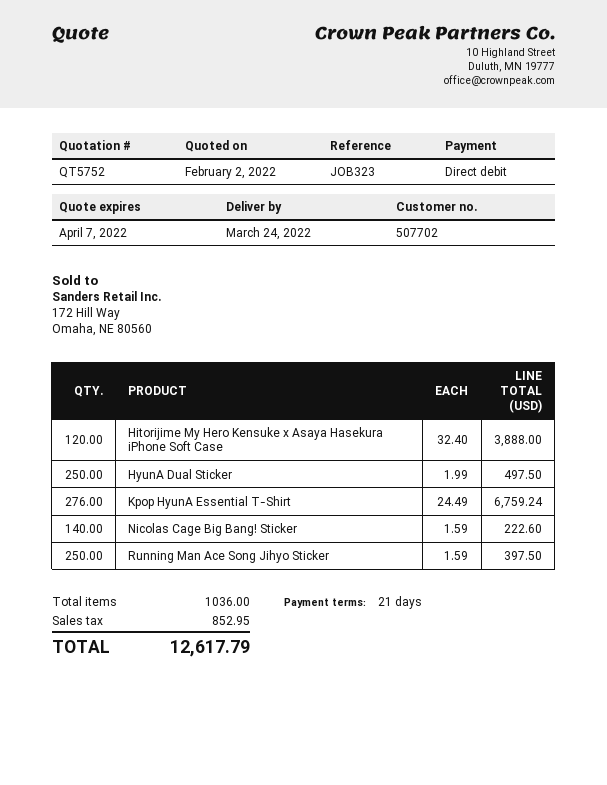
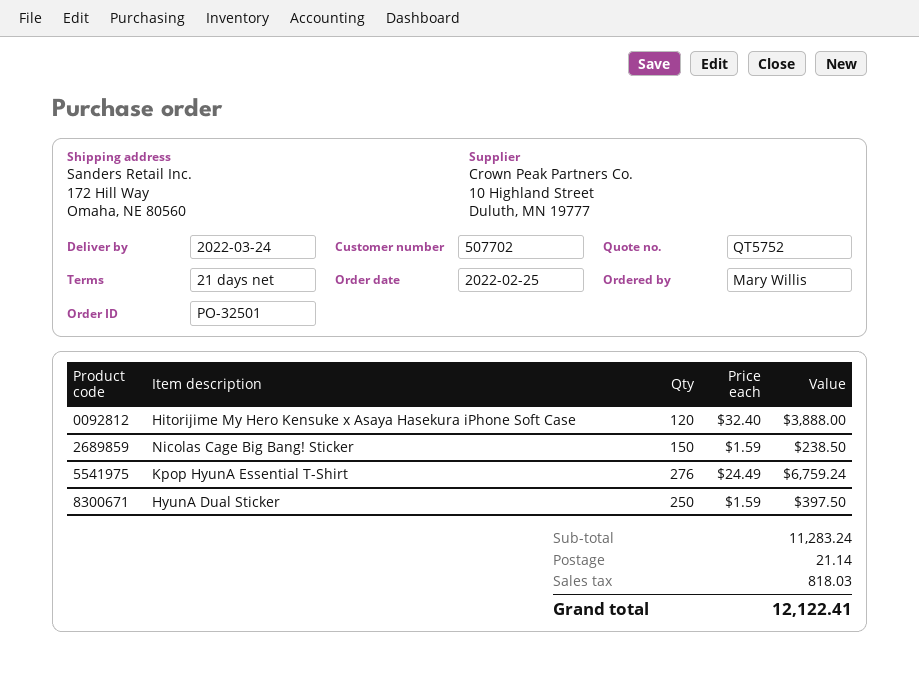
HyunA Dual Sticker: 250 x 1.99 = 497.50 -> 250 x 1.59 = 397.50
Nicolas Cage Big Bang! Sticker: 140 x 1.59 = 222.60 -> 150 x 1.59 = 238.50
Running Man Ace Song Jihyo Sticker: 250 x 1.59 = 397.50 -> none
shipping: none -> 21.14
tax: 852.95 -> 818.03
total: 12617.79 -> 12122.41

